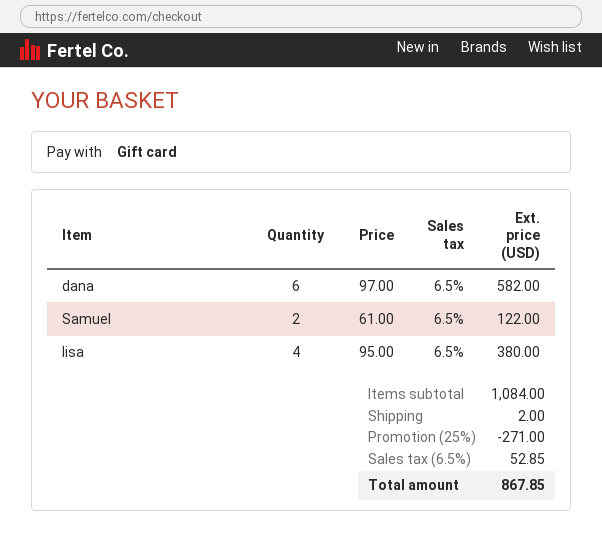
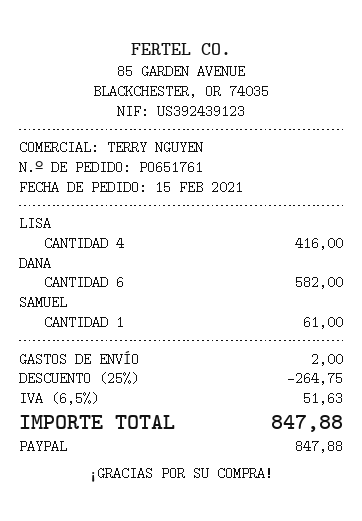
payment method: gift card -> PayPal
Samuel: 2 for 122.00 -> 1 for 61.00
lisa: 4 for 380.00 -> 4 for 416.00
discount: 25% = 271.00 -> 25% = 264.75
tax: 6.5% = 52.85 -> 6.5% = 51.63
total: 867.85 -> 847.88

